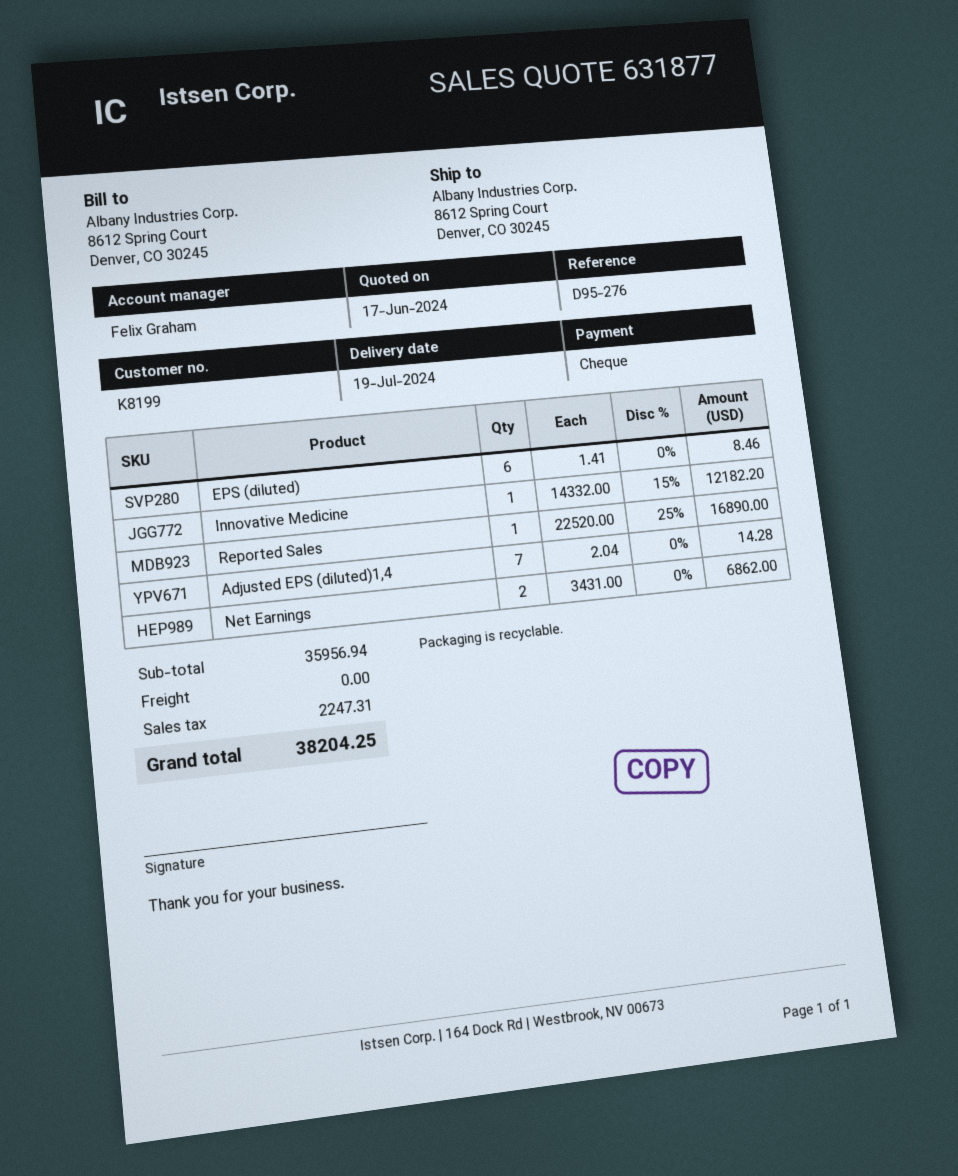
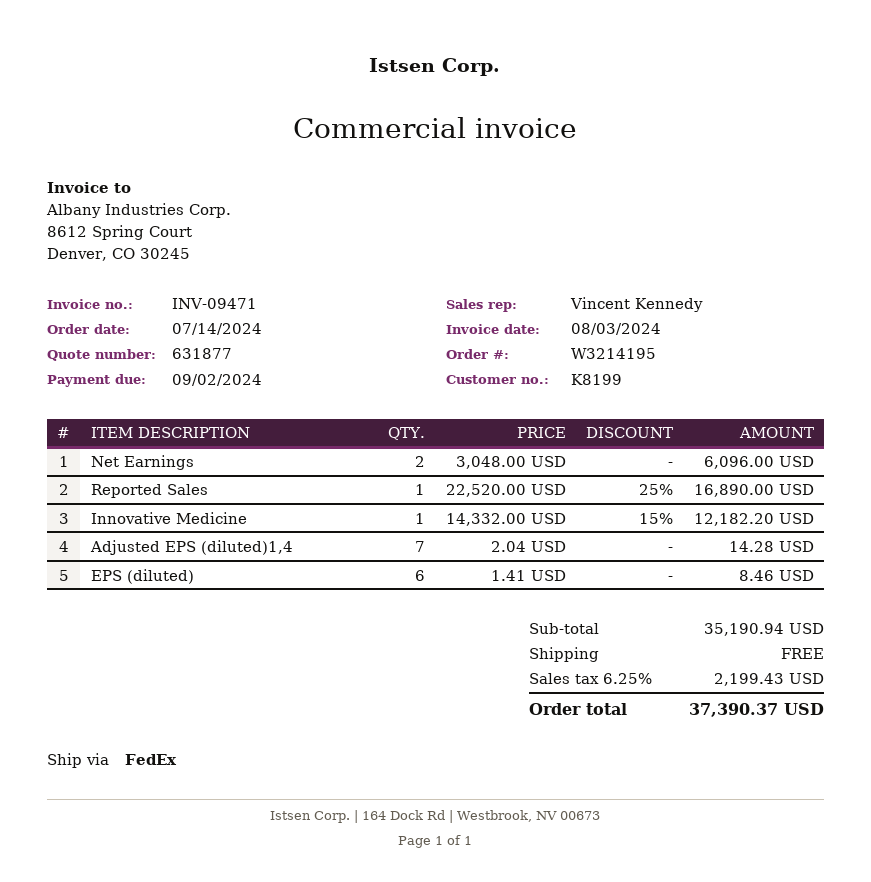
sales rep: Felix Graham -> Vincent Kennedy
Net Earnings: 2 x 3431.00 = 6862.00 -> 2 x 3048.00 = 6096.00
subtotal: 35956.94 -> 35190.94
tax: 2247.31 -> 2199.43
total: 38204.25 -> 37390.37

